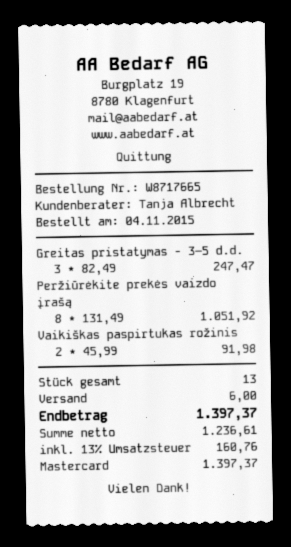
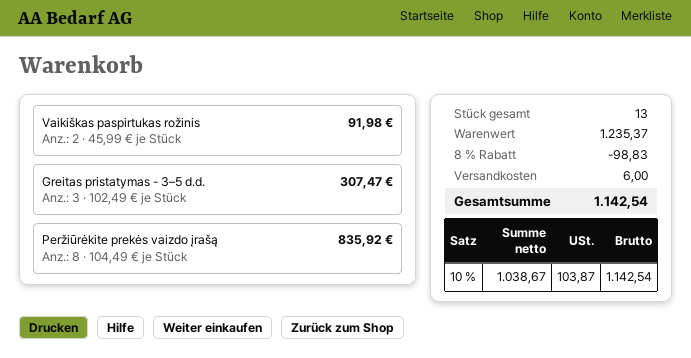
Greitas pristatymas - 3–5 d.d.: 3 x 82.49 = 247.47 -> 3 x 102.49 = 307.47
Peržiūrėkite prekės vaizdo įrašą: 8 x 131.49 = 1051.92 -> 8 x 104.49 = 835.92
discount: none -> 8% = 98.83
net: 1236.61 -> 1038.67
tax: 13% = 160.76 -> 10% = 103.87
total: 1397.37 -> 1142.54

